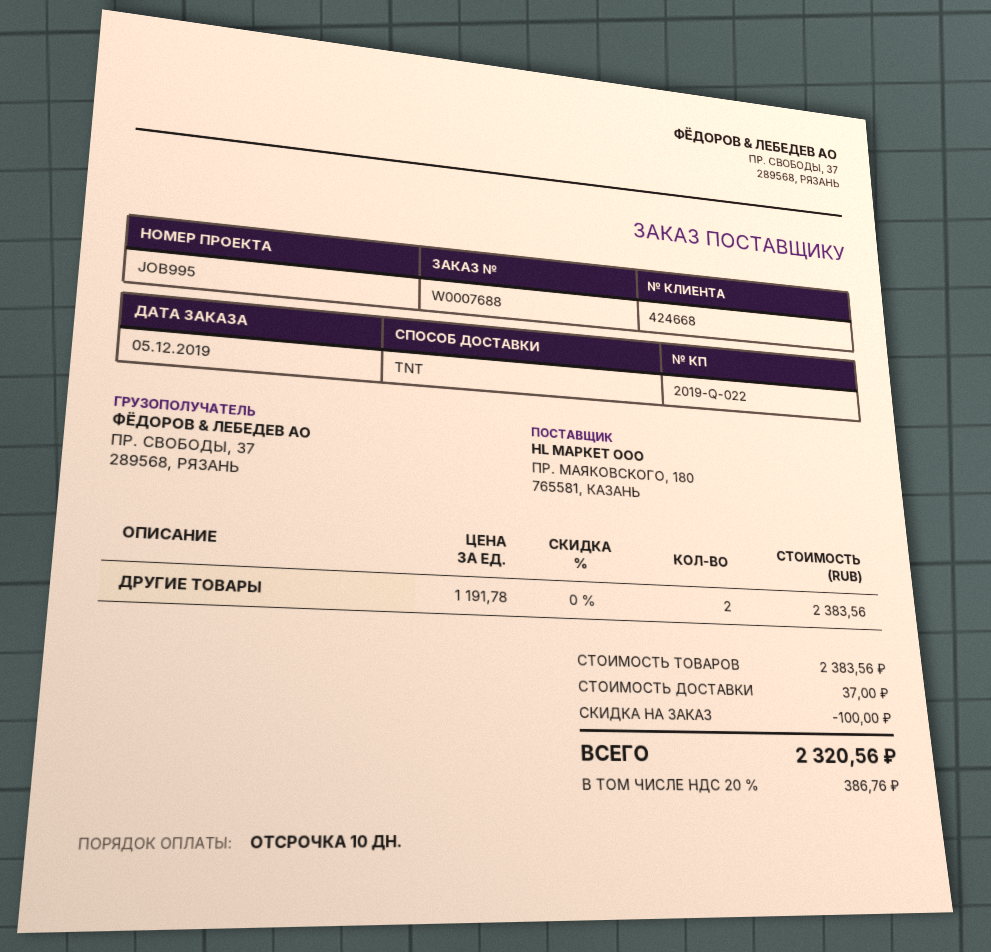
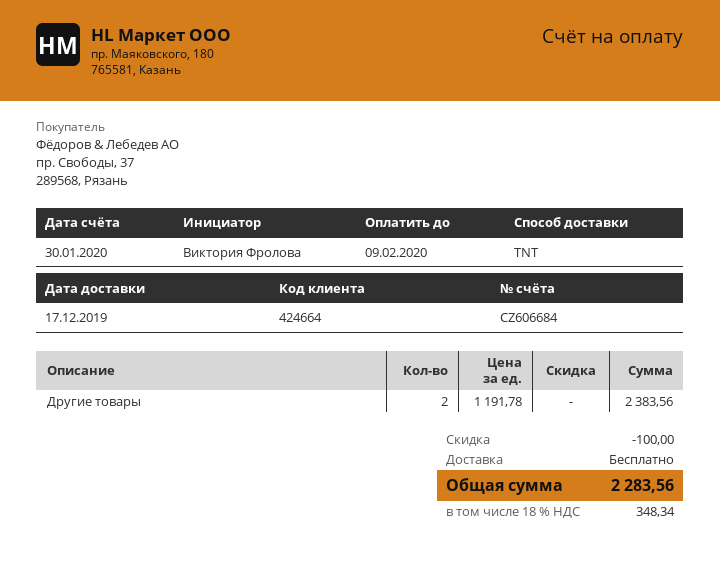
customer number: 424668 -> 424664
shipping: 37.00 -> 0.00
tax: 20% = 386.76 -> 18% = 348.34
total: 2320.56 -> 2283.56

